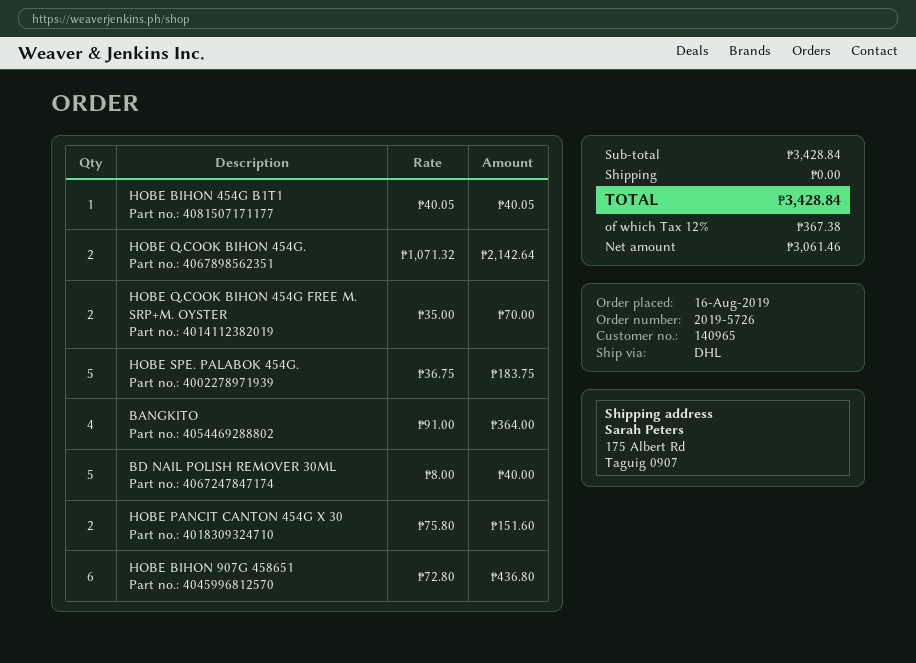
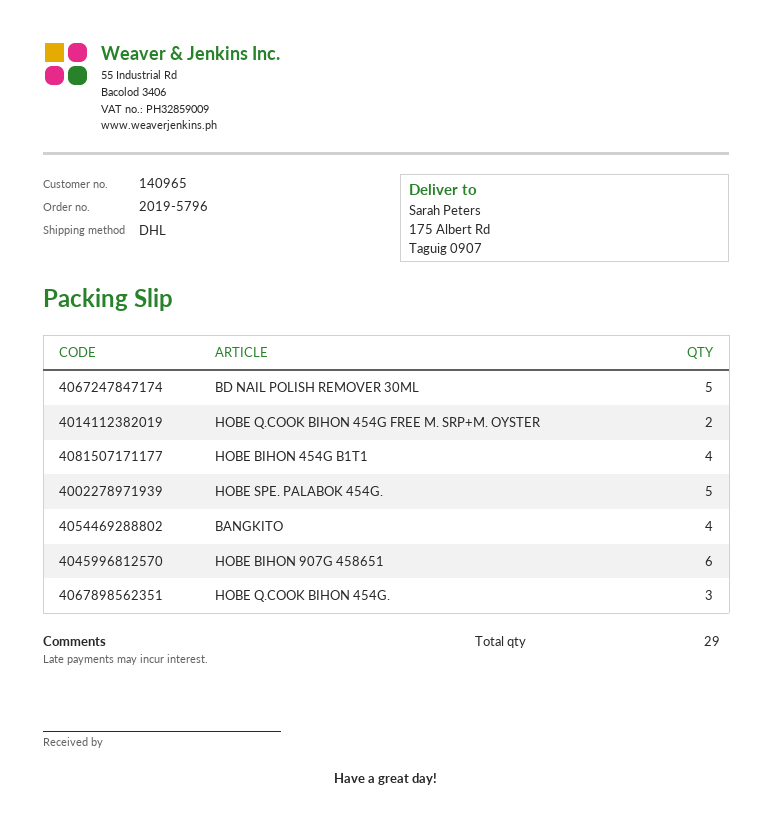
order number: 2019-5726 -> 2019-5796
HOBE BIHON 454G B1T1: 1 -> 4
HOBE Q.COOK BIHON 454G.: 2 -> 3
HOBE PANCIT CANTON 454G X 30: 2 -> none

